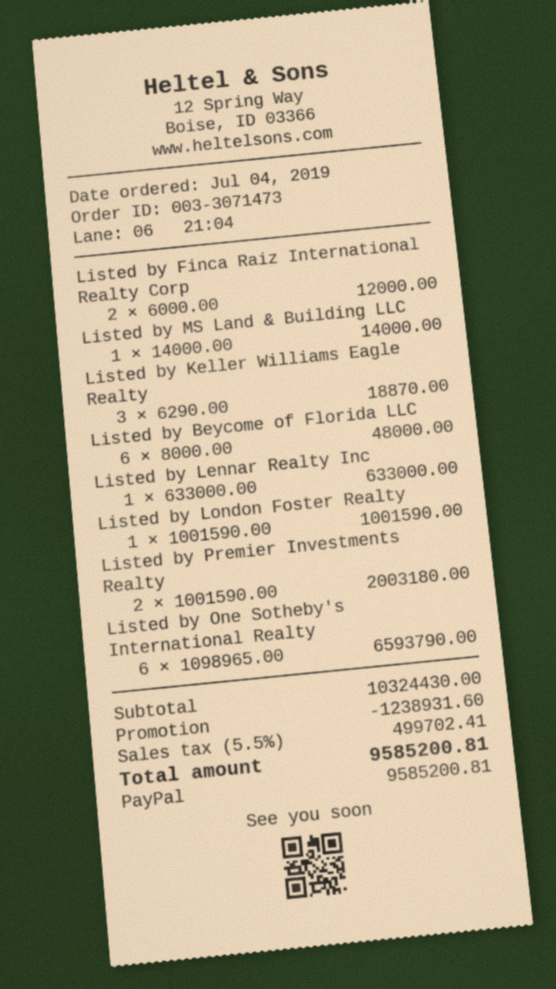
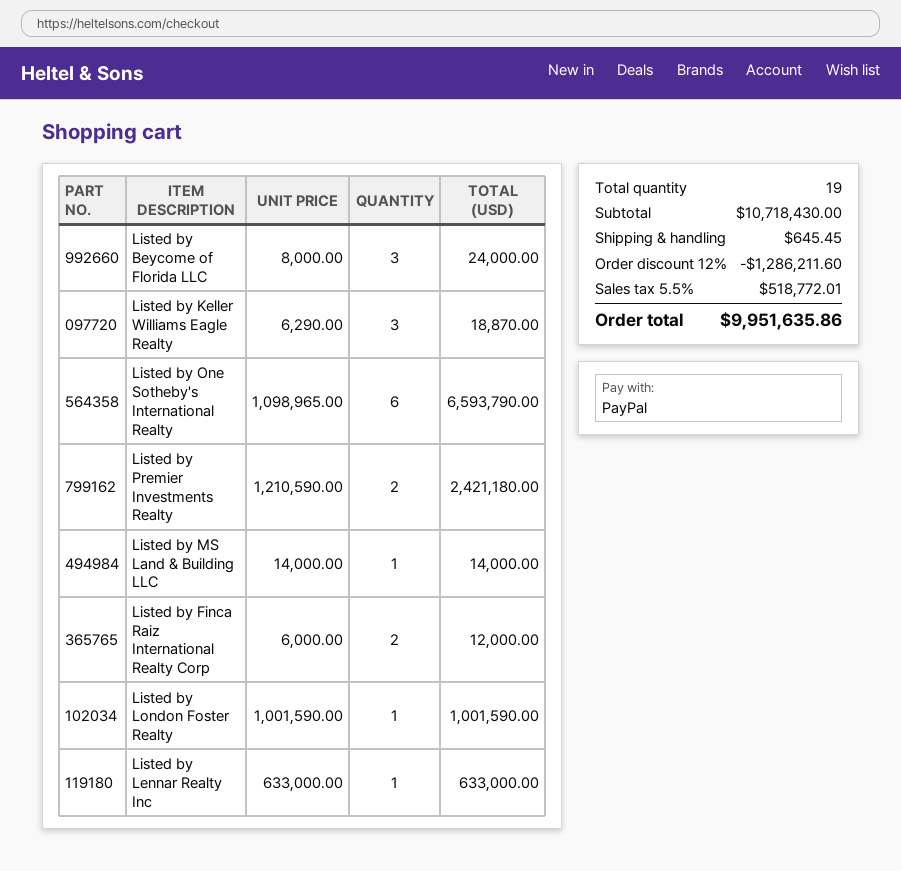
Listed by Beycome of Florida LLC: 6 x 8000.00 = 48000.00 -> 3 x 8000.00 = 24000.00
Listed by Premier Investments Realty: 2 x 1001590.00 = 2003180.00 -> 2 x 1210590.00 = 2421180.00
subtotal: 10324430.00 -> 10718430.00
discount: 1238931.60 -> 1286211.60
shipping: none -> 645.45
tax: 5.5% = 499702.41 -> 5.5% = 518772.01
total: 9585200.81 -> 9951635.86

